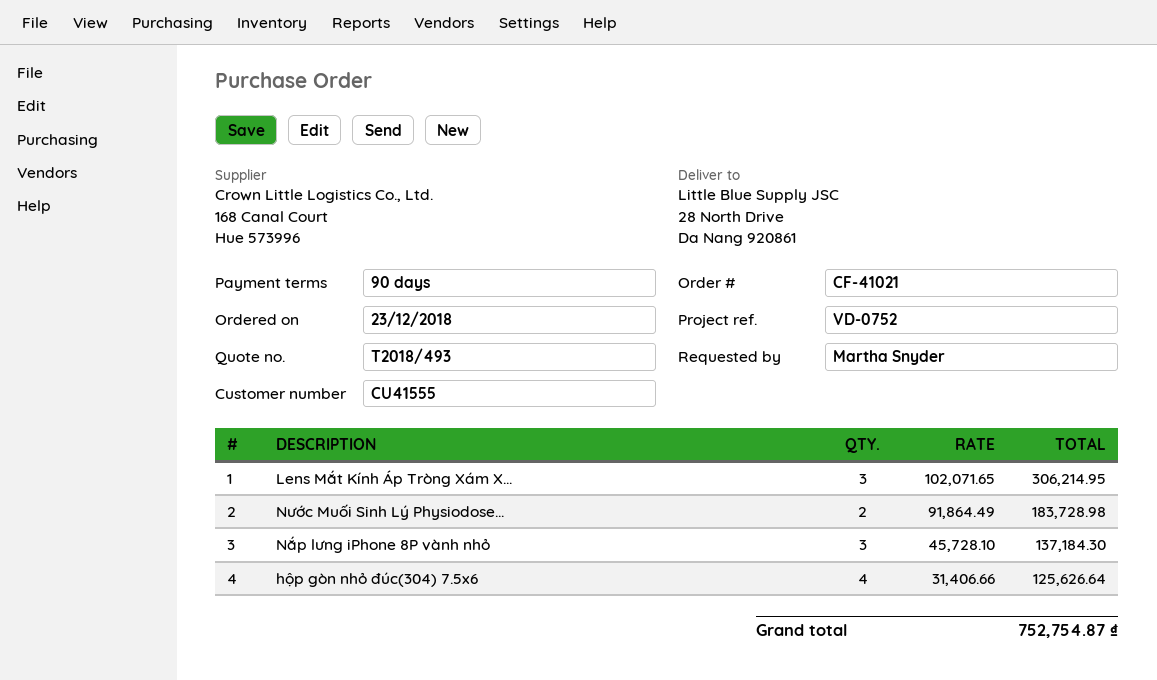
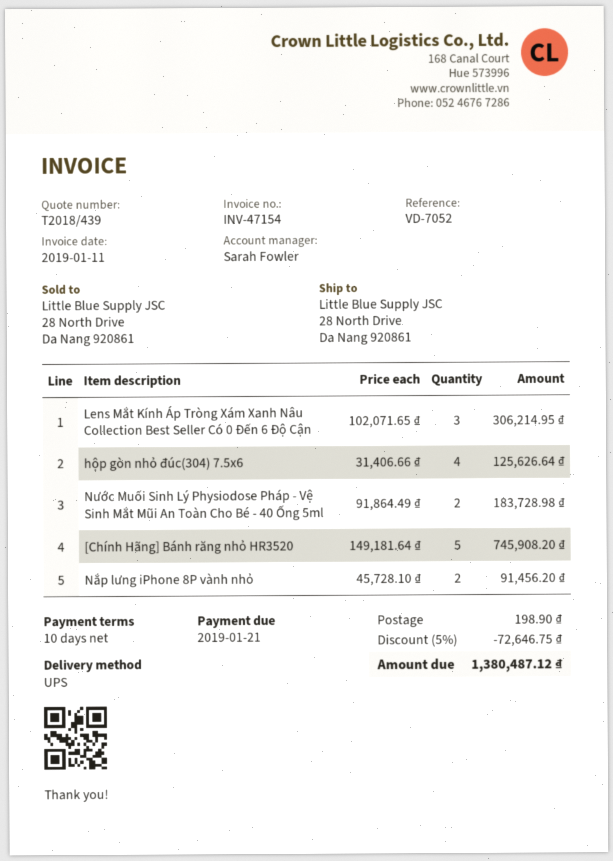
quote number: T2018/493 -> T2018/439
payment terms: 90 days -> 10 days
reference: VD-0752 -> VD-7052
Nắp lưng iPhone 8P vành nhỏ: 3 x 45728.10 = 137184.30 -> 2 x 45728.10 = 91456.20
[Chính Hãng] Bánh răng nhỏ HR3520: none -> 5 x 149181.64 = 745908.20
discount: none -> 5% = 72646.75
shipping: none -> 198.90
total: 752754.87 -> 1380487.12

